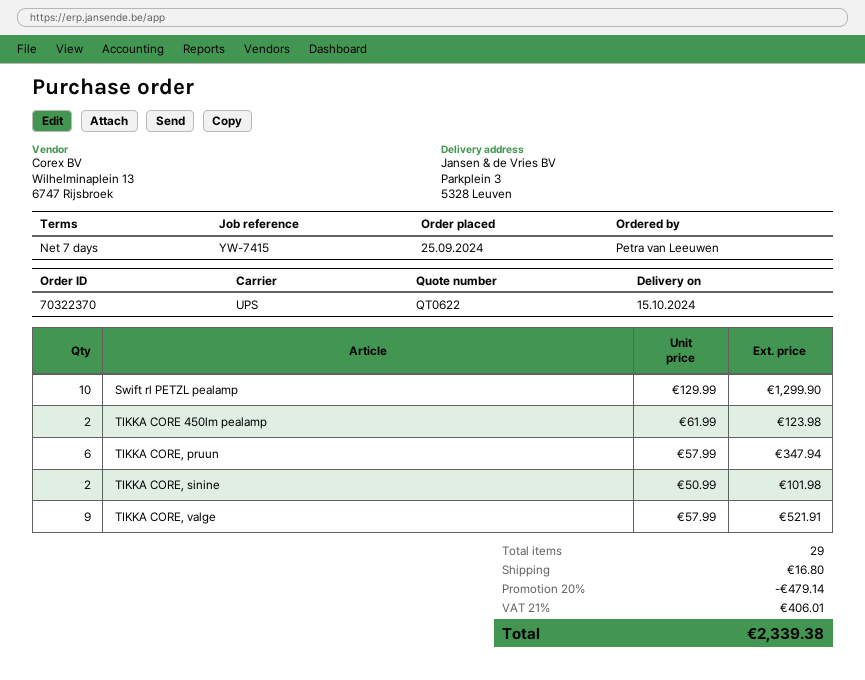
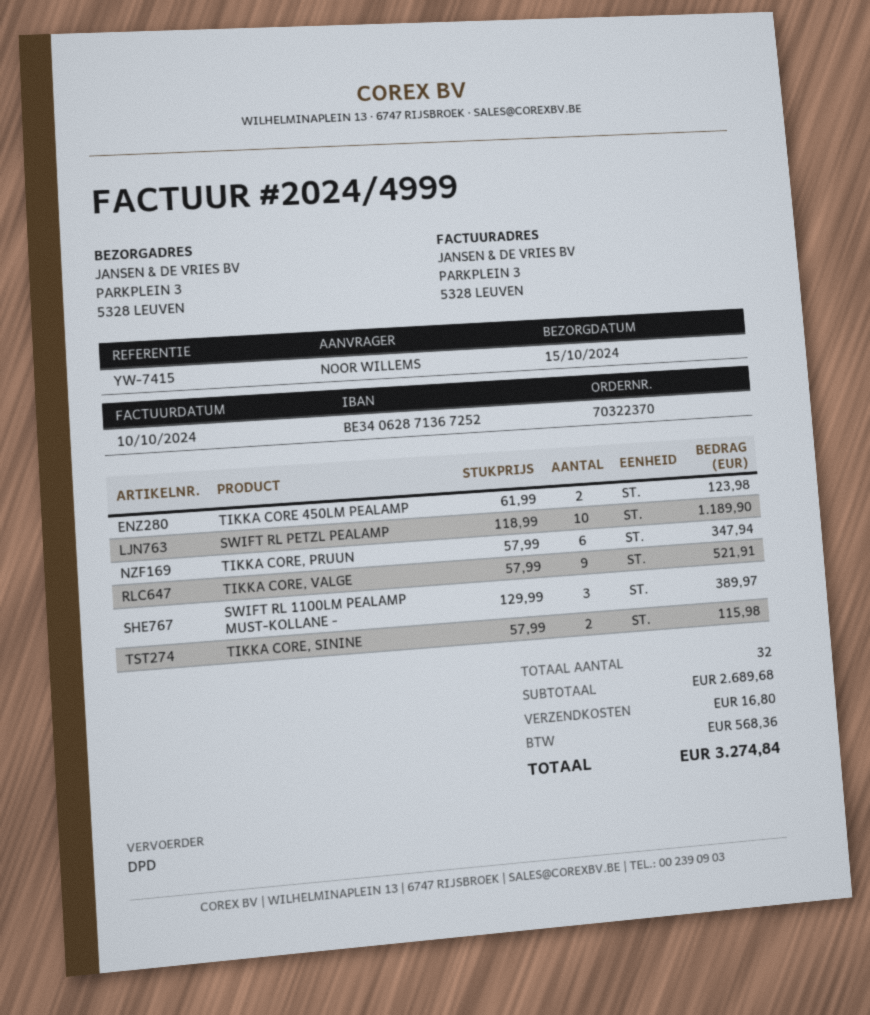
ordered by: Petra van Leeuwen -> NOOR WILLEMS
shipping method: UPS -> DPD
Swift rl PETZL pealamp: 10 x 129.99 = 1299.90 -> 10 x 118.99 = 1189.90
TIKKA CORE, sinine: 2 x 50.99 = 101.98 -> 2 x 57.99 = 115.98
SWIFT RL 1100LM PEALAMP MUST-KOLLANE -: none -> 3 x 129.99 = 389.97
total quantity: 29 -> 32
discount: 20% = 479.14 -> none
tax: 406.01 -> 568.36
total: 2339.38 -> 3274.84

